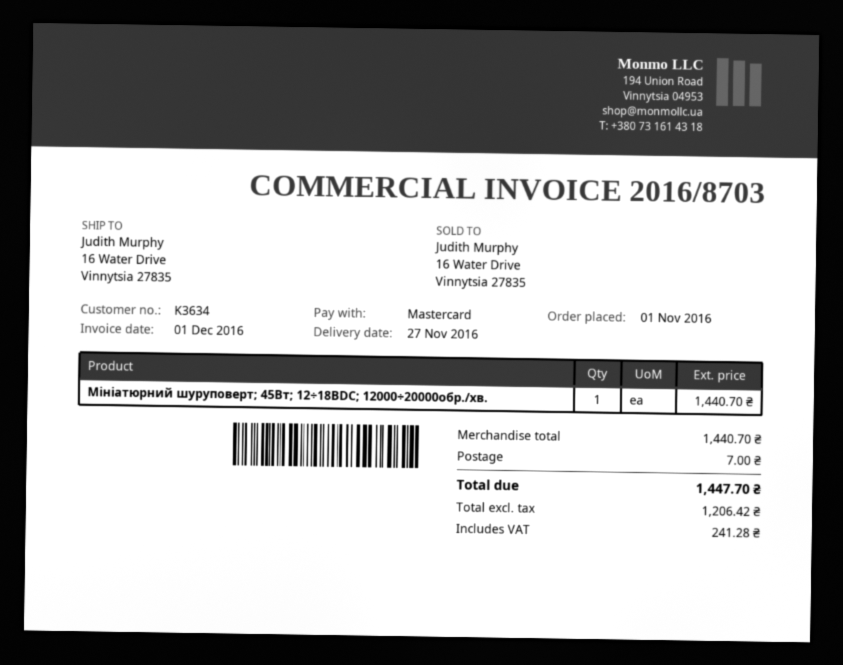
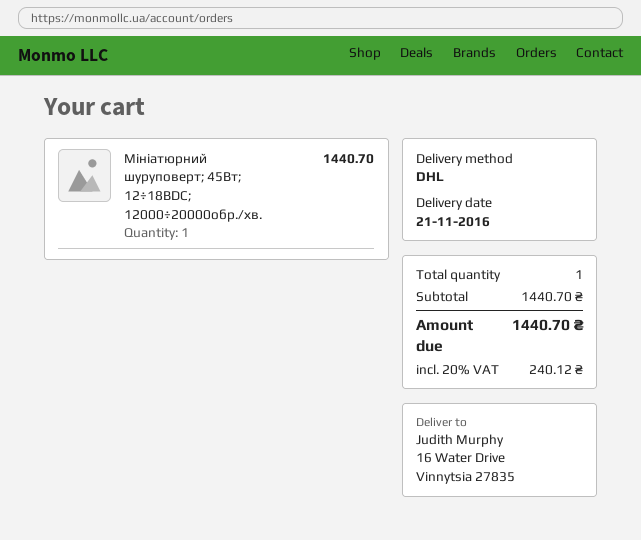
delivery date: 2016-11-27 -> 2016-11-21
shipping: 7.00 -> none
tax: 241.28 -> 240.12
total: 1447.70 -> 1440.70

